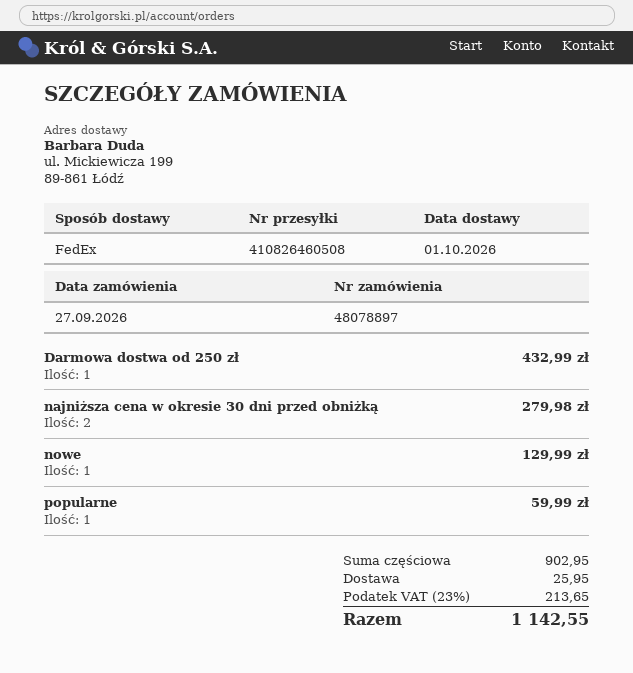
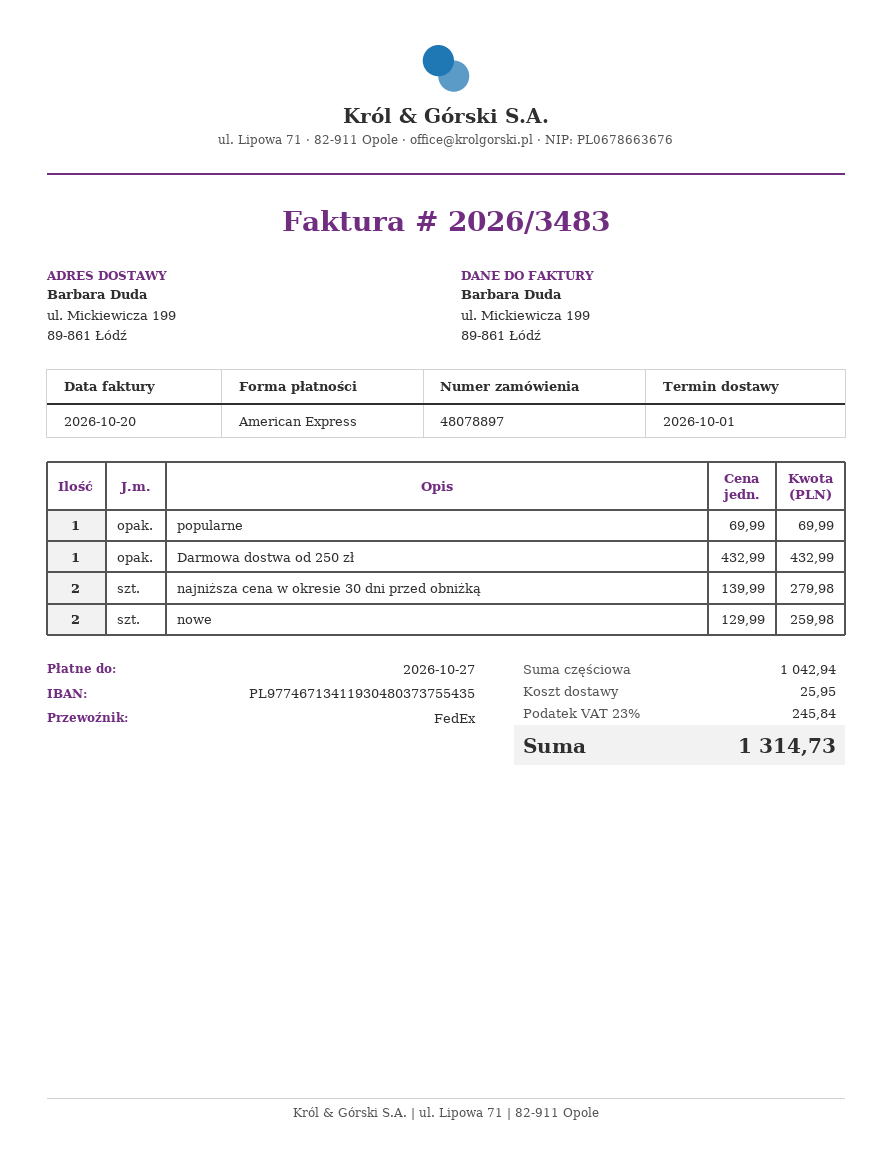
nowe: 1 for 129.99 -> 2 for 259.98
popularne: 1 for 59.99 -> 1 for 69.99
subtotal: 902.95 -> 1042.94
tax: 23% = 213.65 -> 23% = 245.84
total: 1142.55 -> 1314.73

